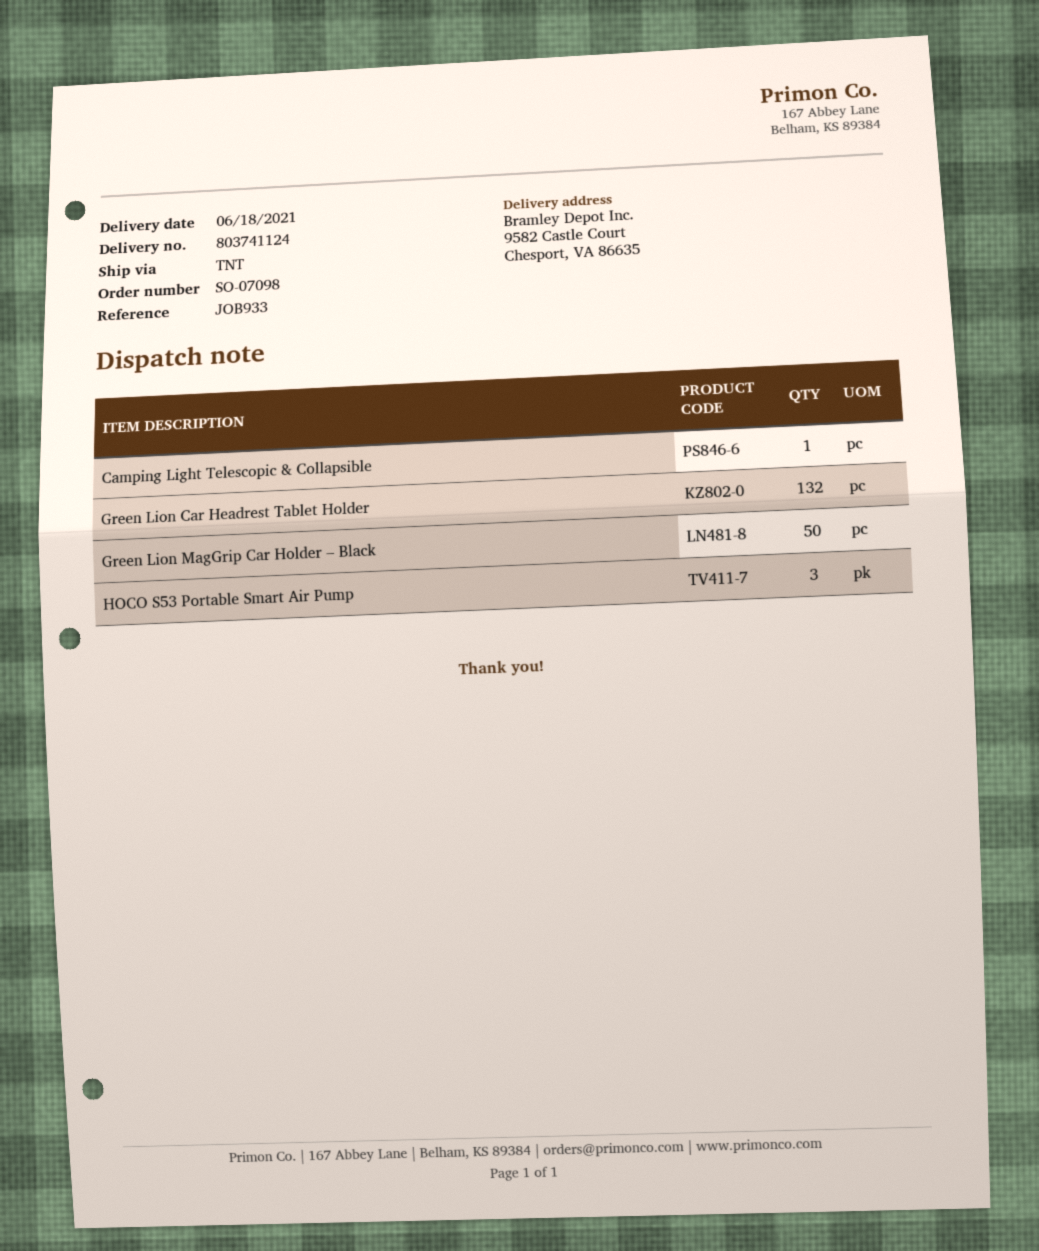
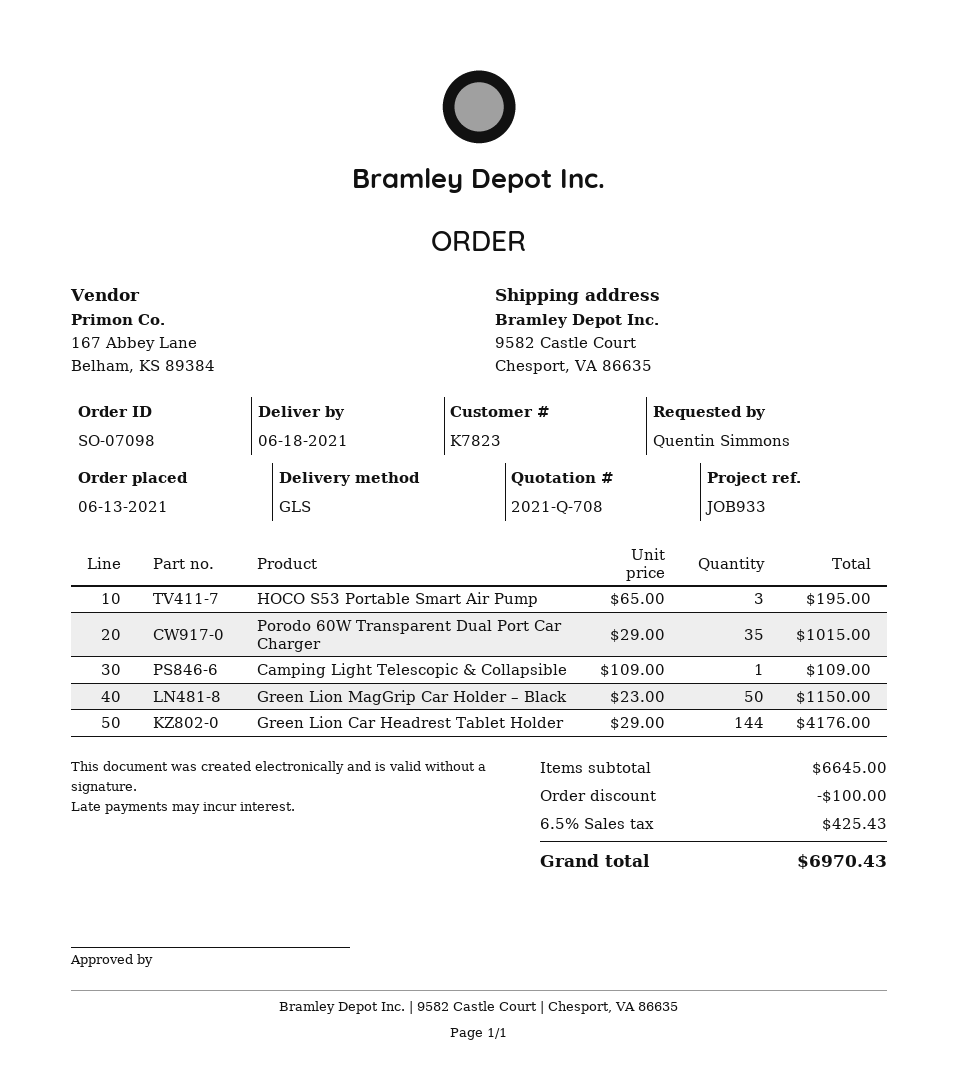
shipping method: TNT -> GLS
Green Lion Car Headrest Tablet Holder: 132 -> 144
Porodo 60W Transparent Dual Port Car Charger: none -> 35

